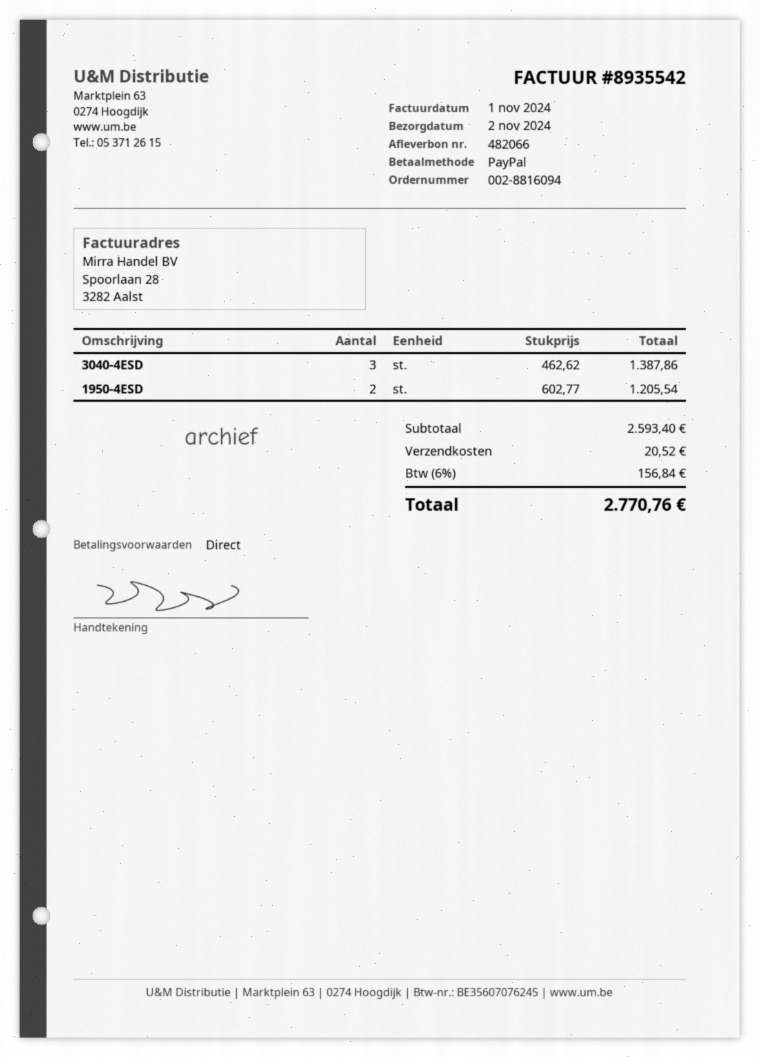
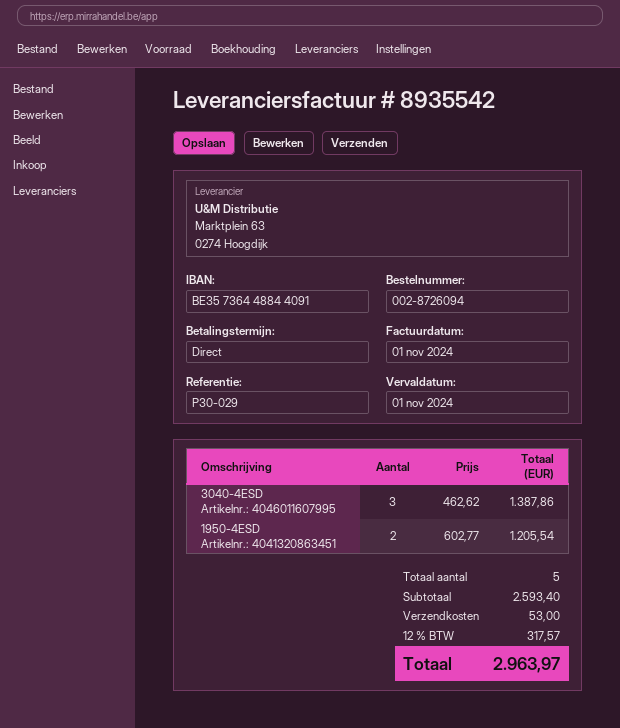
order number: 002-8816094 -> 002-8726094
shipping: 20.52 -> 53.00
tax: 6% = 156.84 -> 12% = 317.57
total: 2770.76 -> 2963.97

